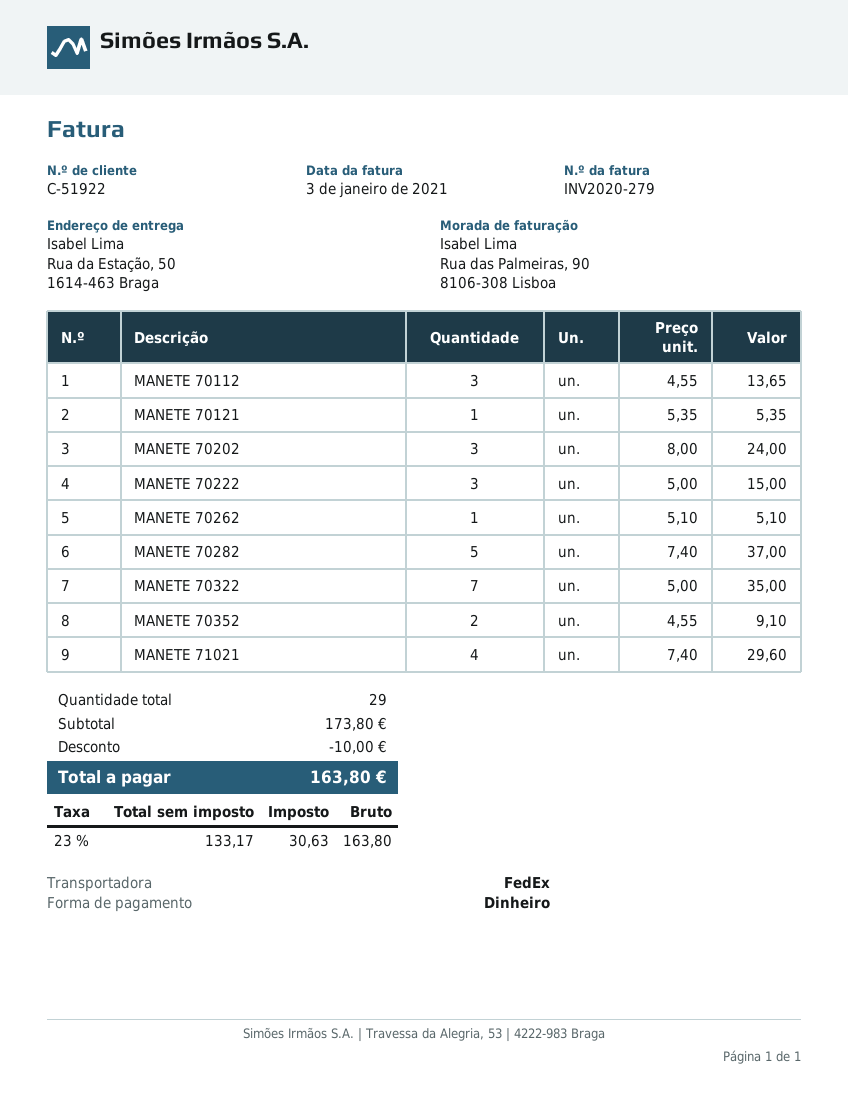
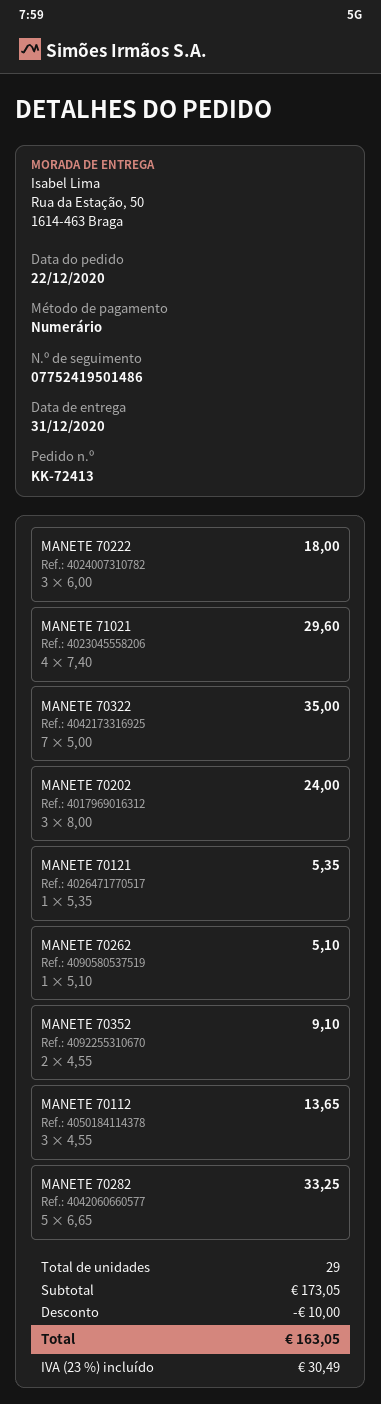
MANETE 70222: 3 x 5.00 = 15.00 -> 3 x 6.00 = 18.00
MANETE 70282: 5 x 7.40 = 37.00 -> 5 x 6.65 = 33.25
subtotal: 173.80 -> 173.05
tax: 23% = 30.63 -> 23% = 30.49
total: 163.80 -> 163.05

